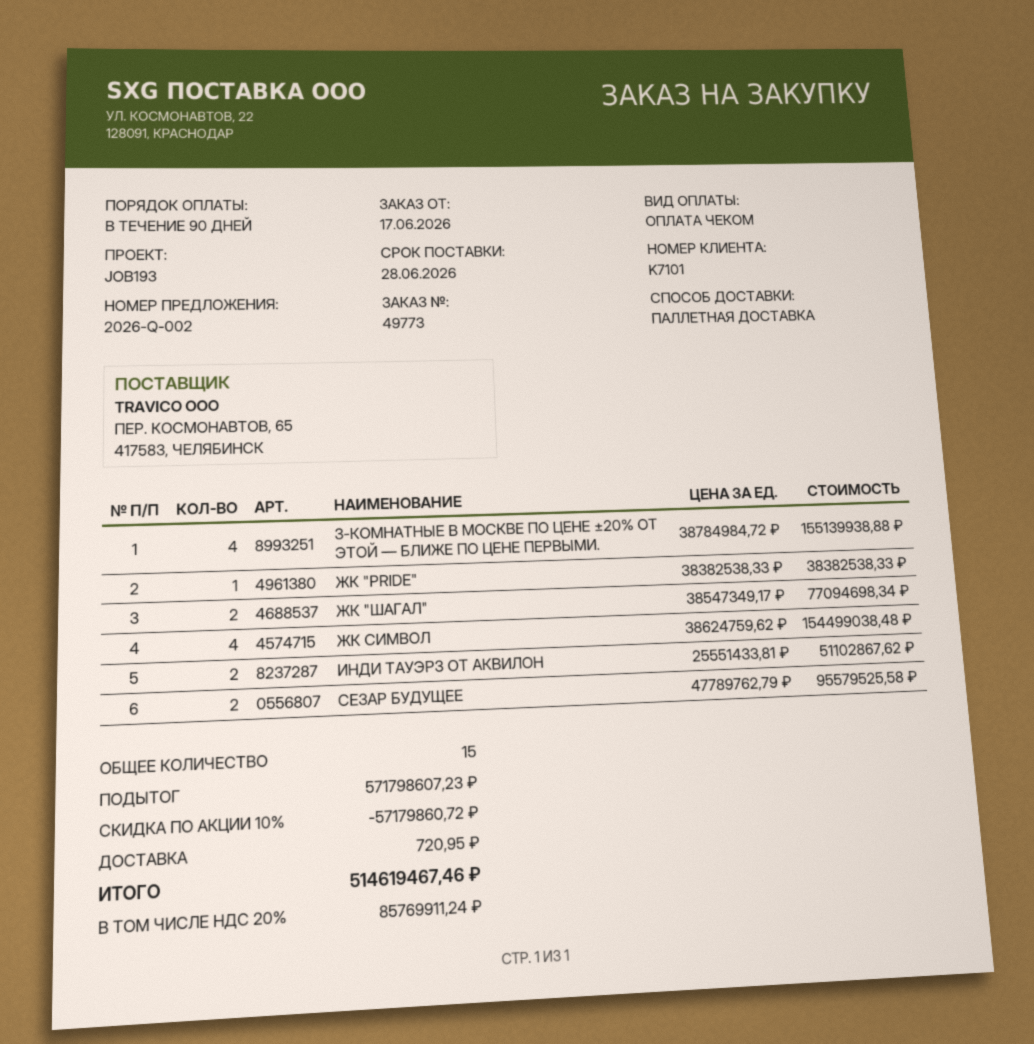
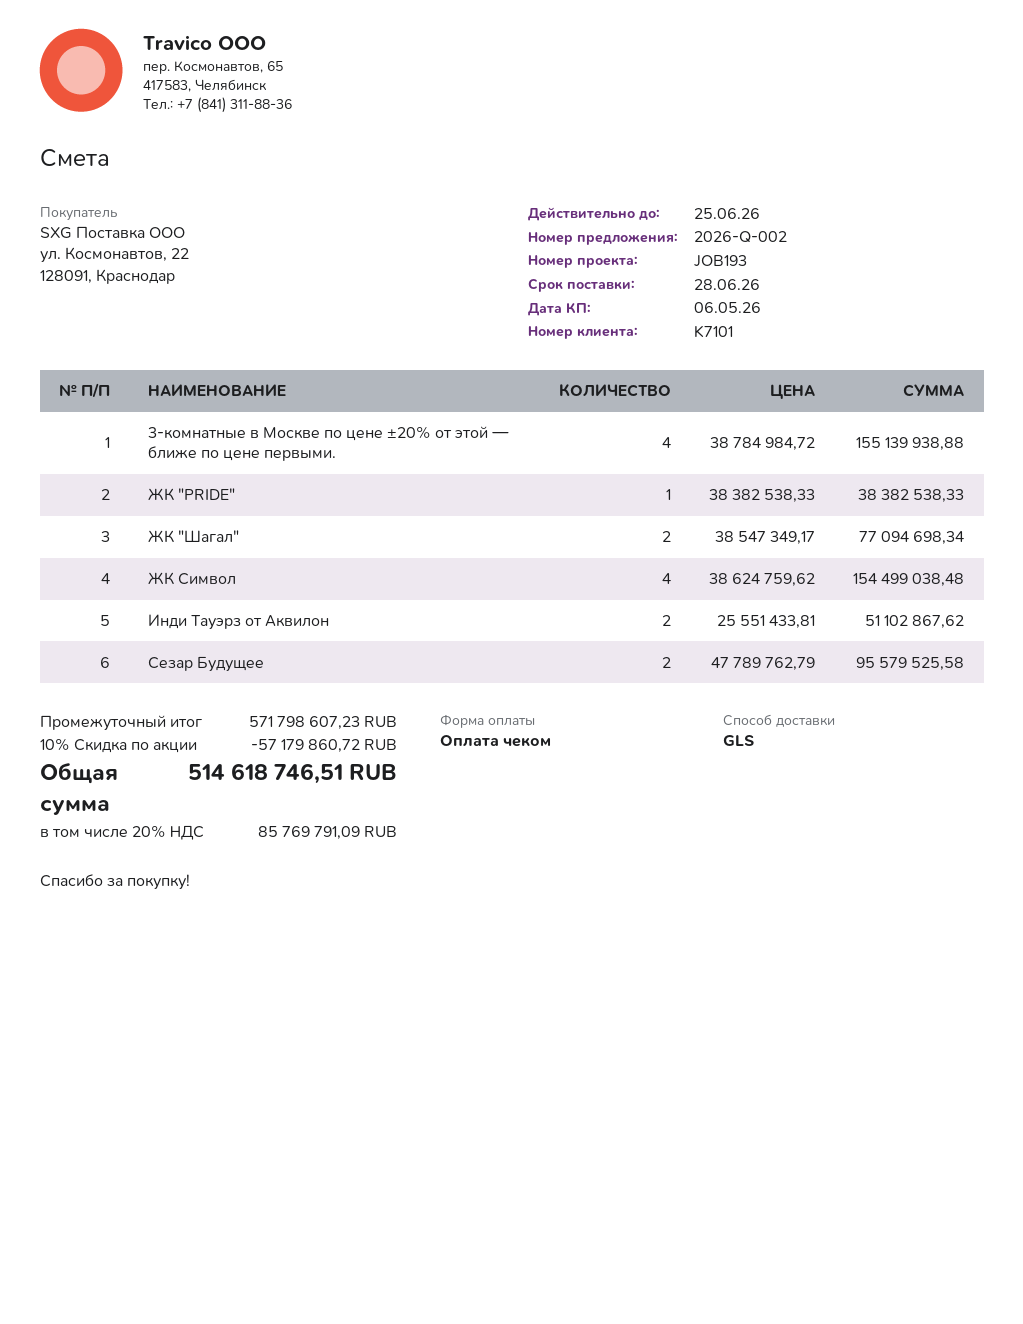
shipping method: pallet freight -> GLS
shipping: 720.95 -> none
tax: 20% = 85769911.24 -> 20% = 85769791.09
total: 514619467.46 -> 514618746.51

